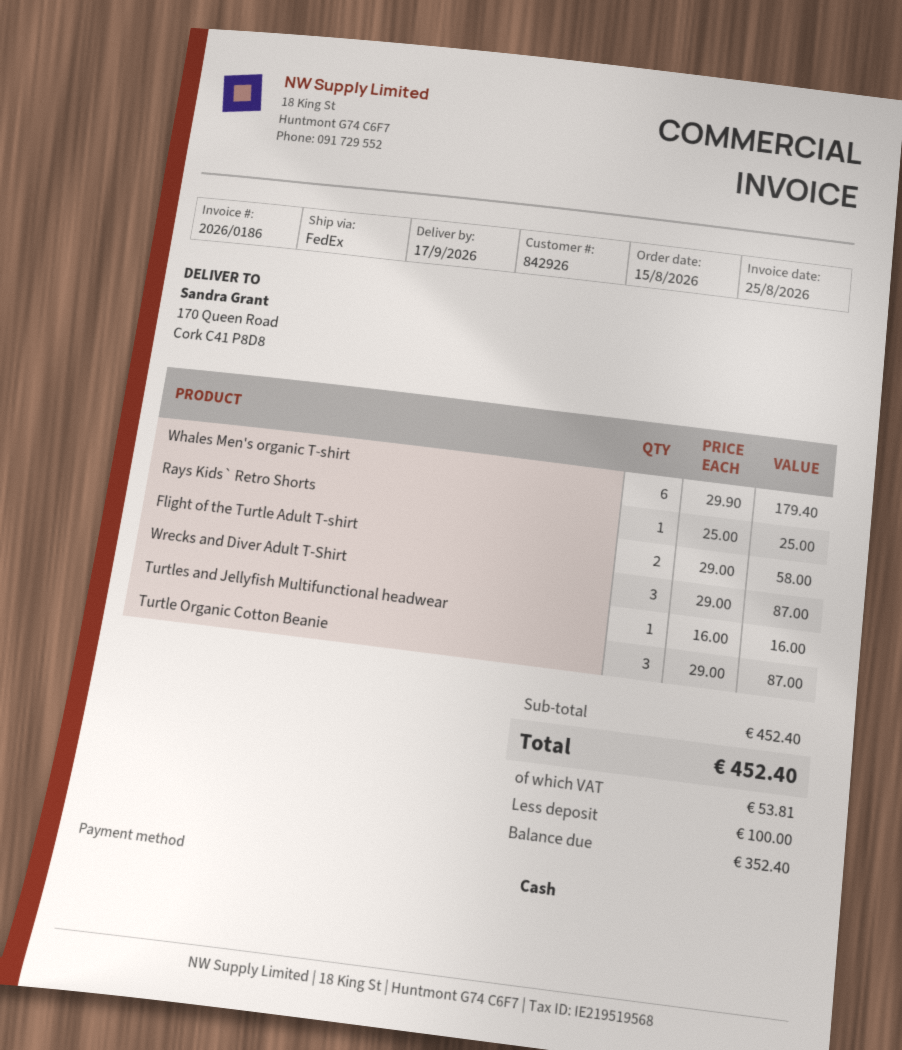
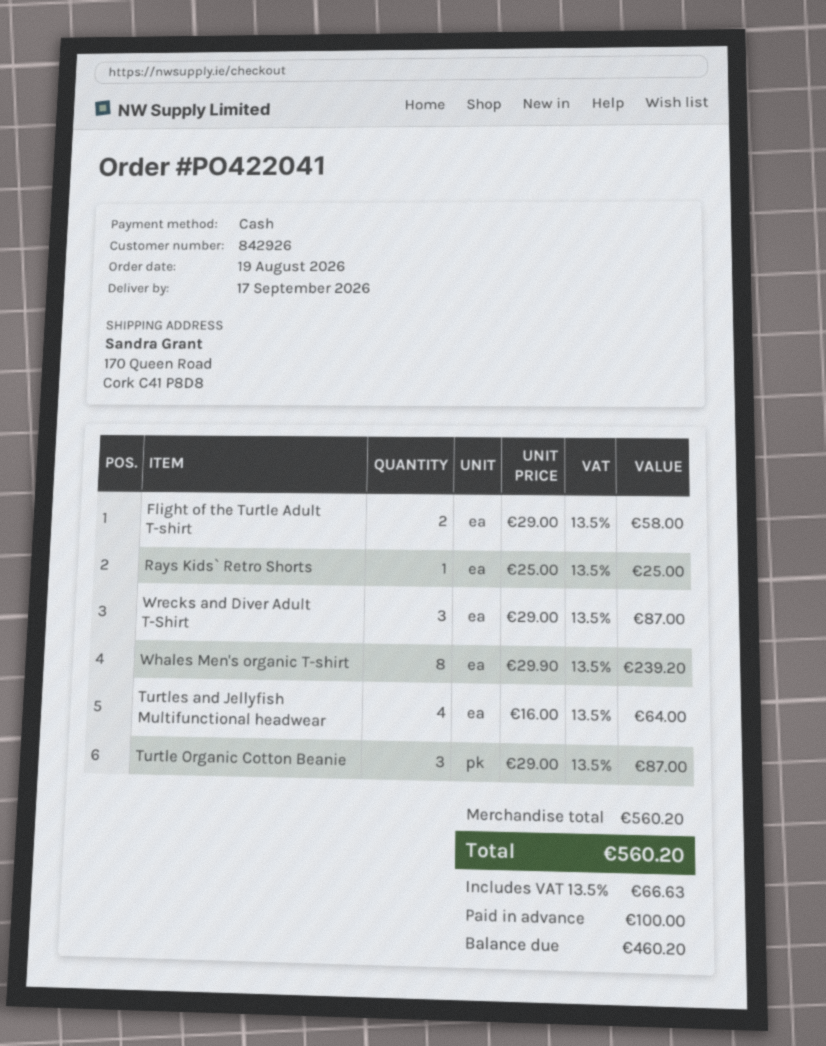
order date: 2026-08-15 -> 2026-08-19
Whales Men's organic T-shirt: 6 x 29.90 = 179.40 -> 8 x 29.90 = 239.20
Turtles and Jellyfish Multifunctional headwear: 1 x 16.00 = 16.00 -> 4 x 16.00 = 64.00
subtotal: 452.40 -> 560.20
tax: 53.81 -> 66.63
total: 452.40 -> 560.20
balance: 352.40 -> 460.20

